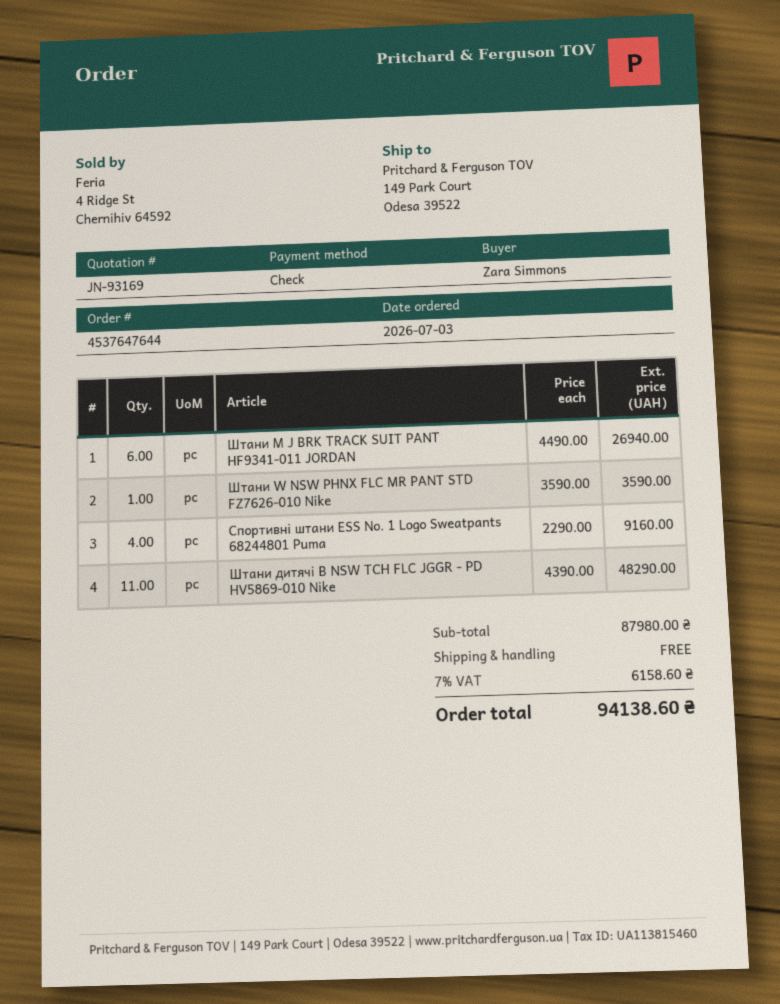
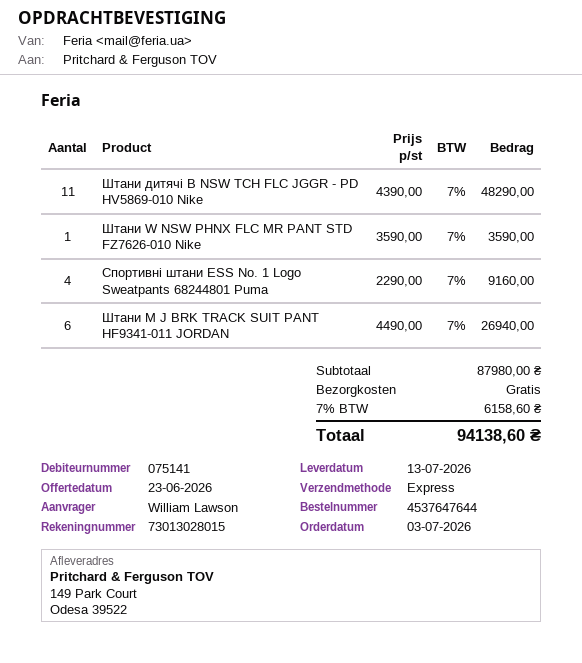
ordered by: Zara Simmons -> William Lawson

